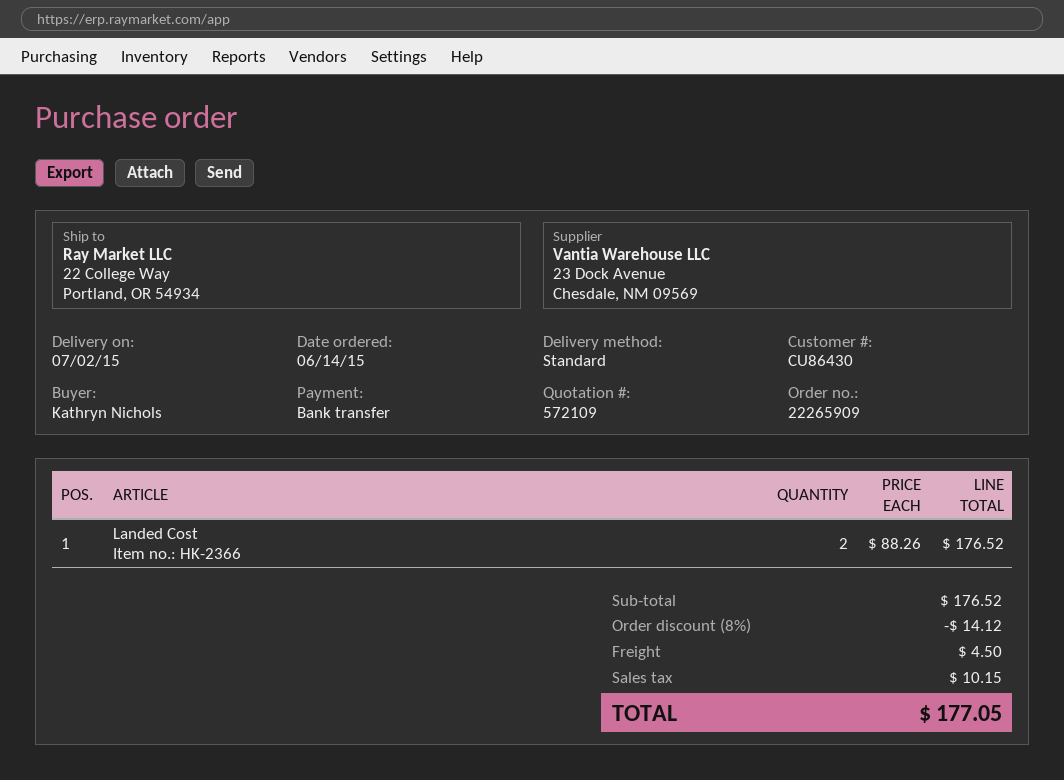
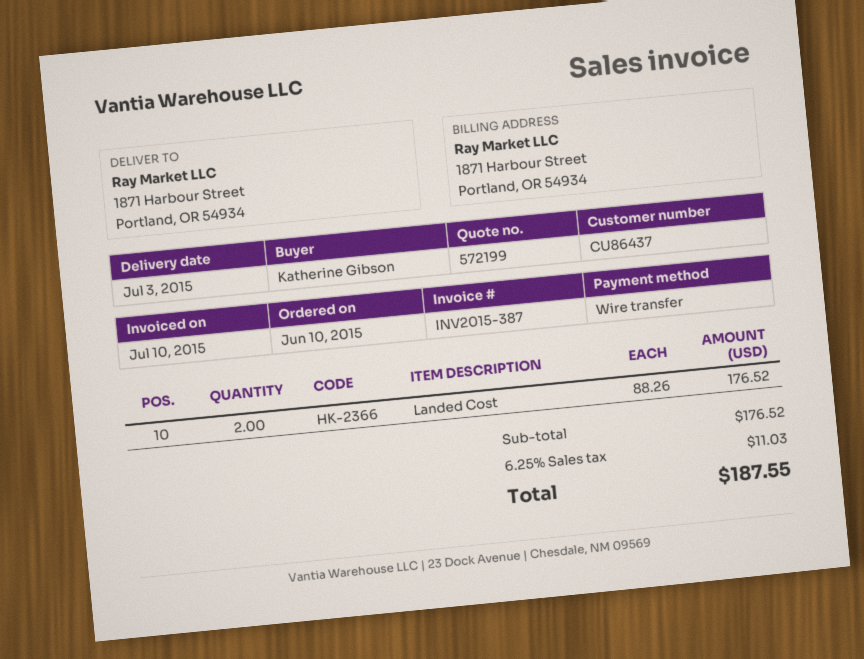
quote number: 572109 -> 572199
order date: 2015-06-14 -> 2015-06-10
delivery date: 2015-07-02 -> 2015-07-03
customer number: CU86430 -> CU86437
ordered by: Kathryn Nichols -> Katherine Gibson
ship to: 22 College Way, Portland, OR 54934 -> 1871 Harbour Street, Portland, OR 54934
discount: 8% = 14.12 -> none
shipping: 4.50 -> none
tax: 10.15 -> 11.03
total: 177.05 -> 187.55

